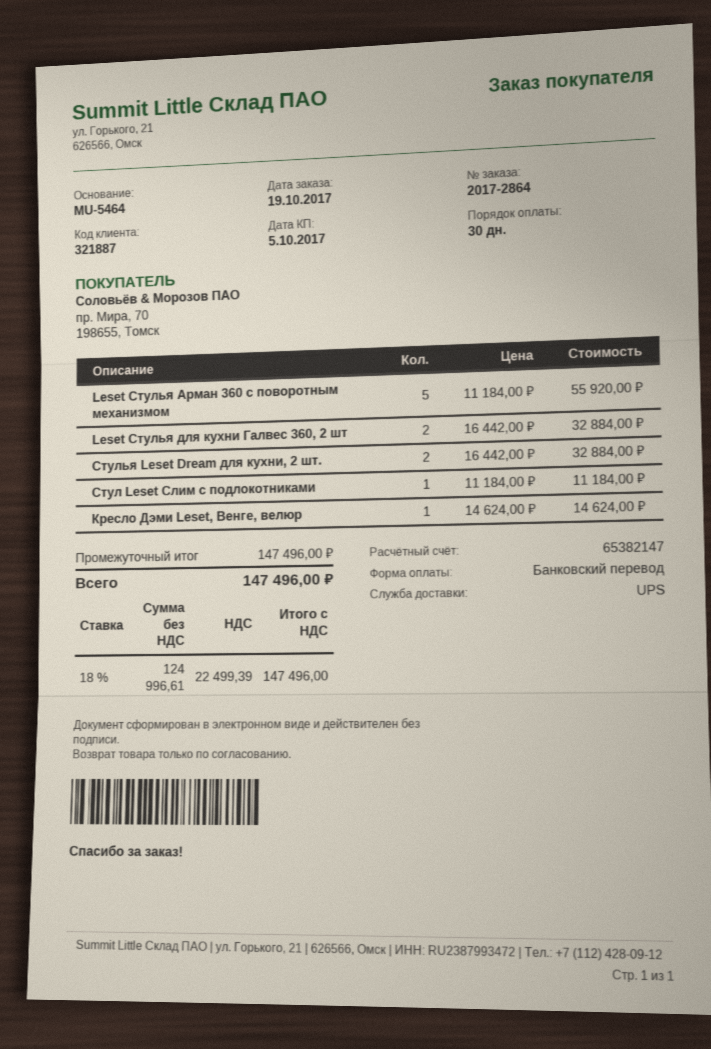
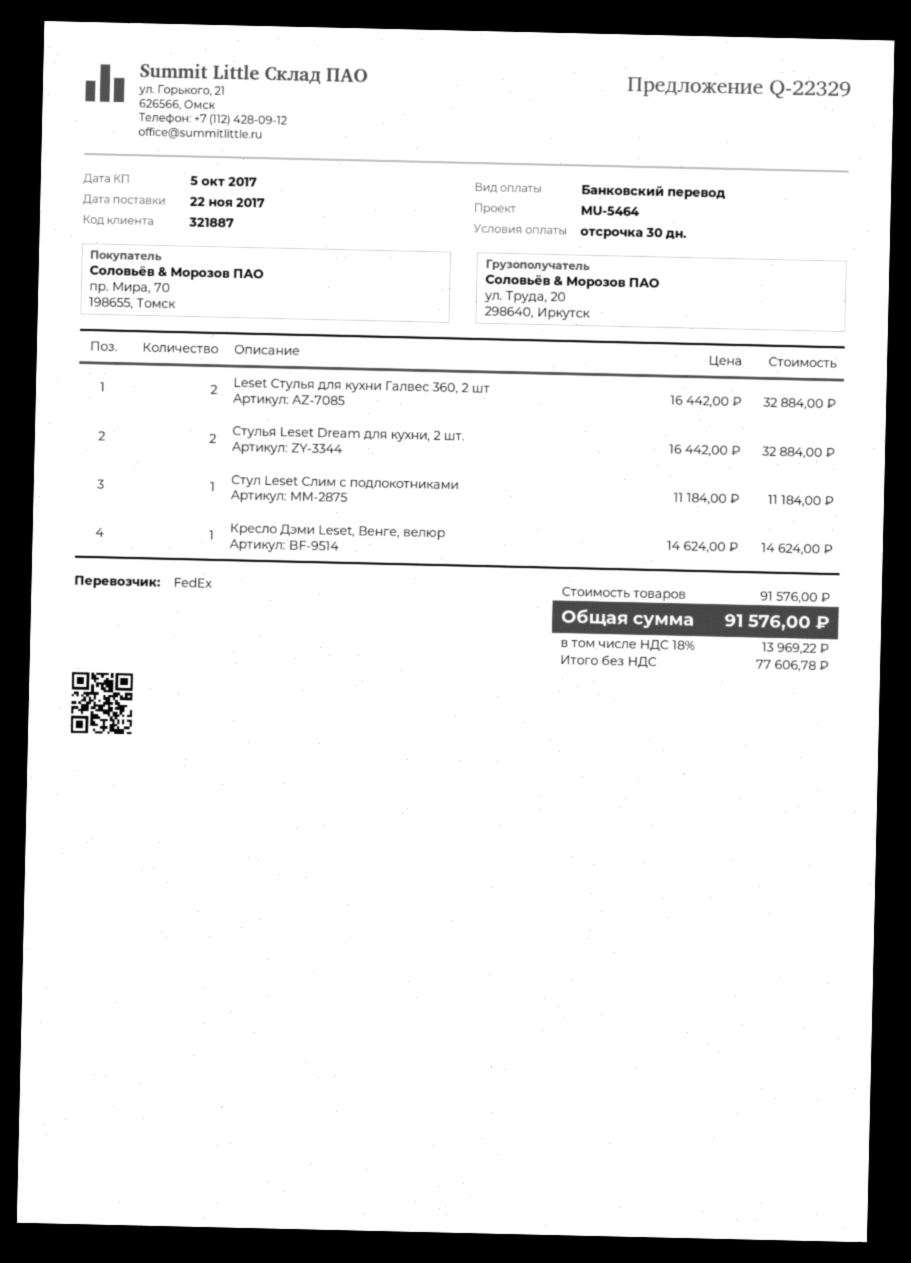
shipping method: UPS -> FedEx
Leset Стулья Арман 360 с поворотным механизмом: 5 x 11184.00 = 55920.00 -> none
subtotal: 147496.00 -> 91576.00
net: 124996.61 -> 77606.78
tax: 18% = 22499.39 -> 18% = 13969.22
total: 147496.00 -> 91576.00

